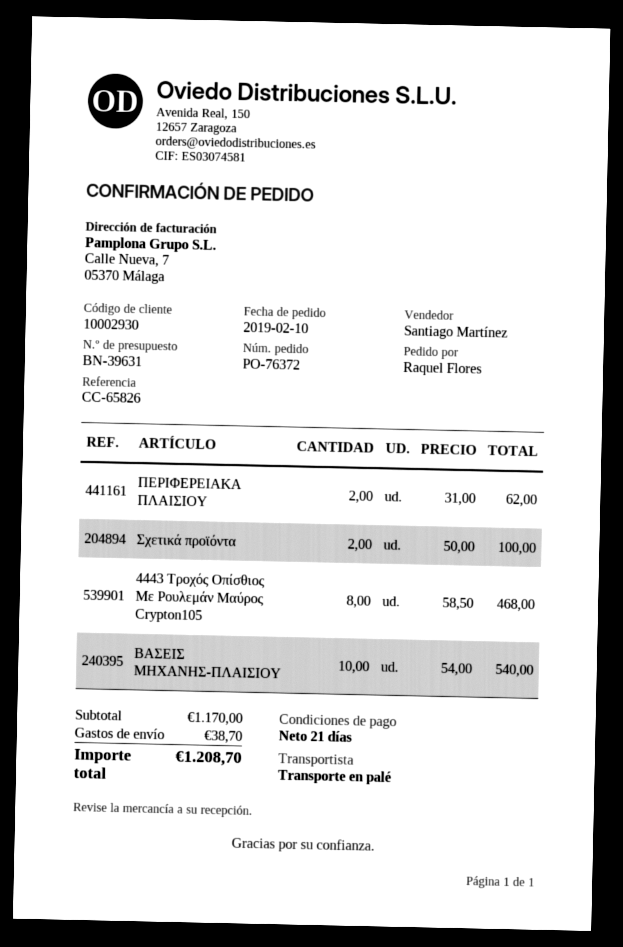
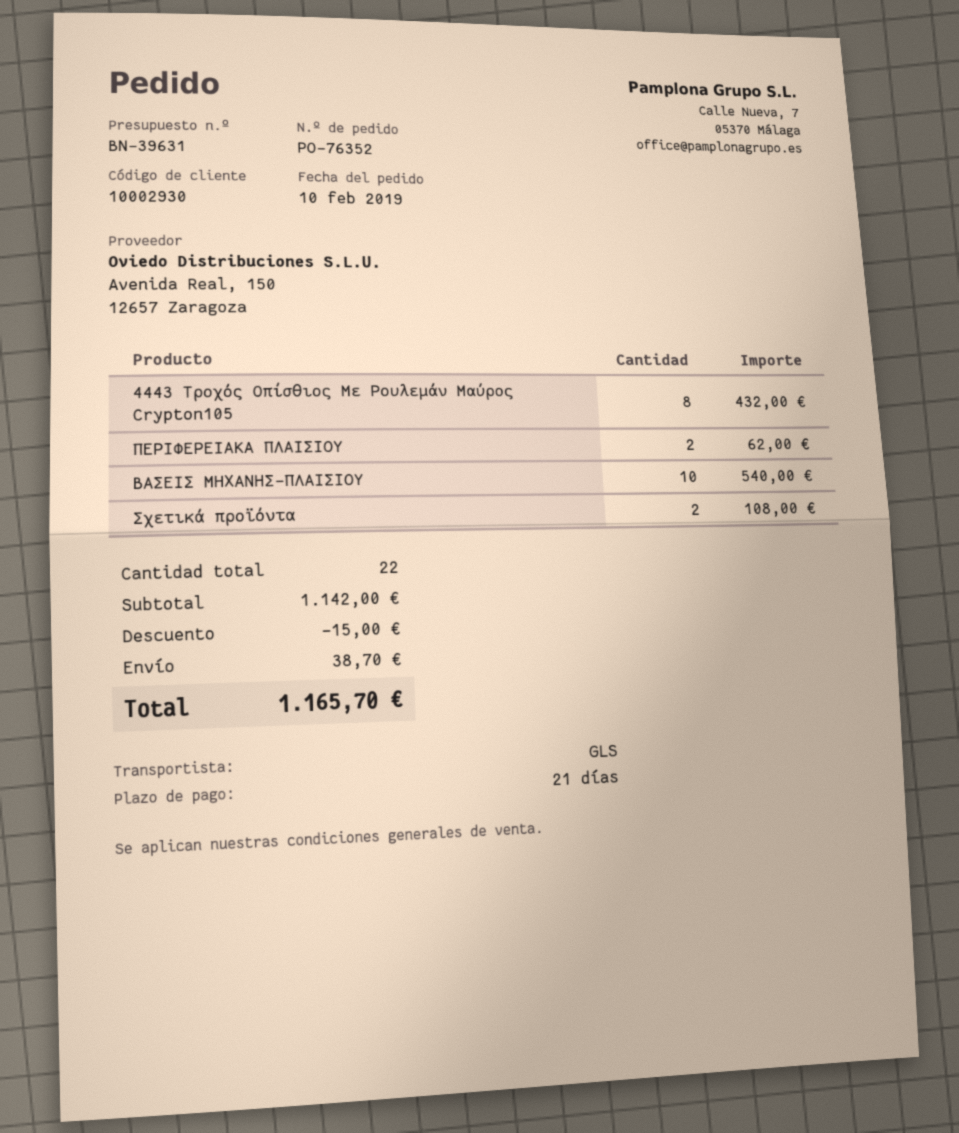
order number: PO-76372 -> PO-76352
shipping method: pallet freight -> GLS
Σχετικά προϊόντα: 2 for 100.00 -> 2 for 108.00
4443 Τροχός Οπίσθιος Με Ρουλεμάν Μαύρος Crypton105: 8 for 468.00 -> 8 for 432.00
subtotal: 1170.00 -> 1142.00
discount: none -> 15.00
total: 1208.70 -> 1165.70

